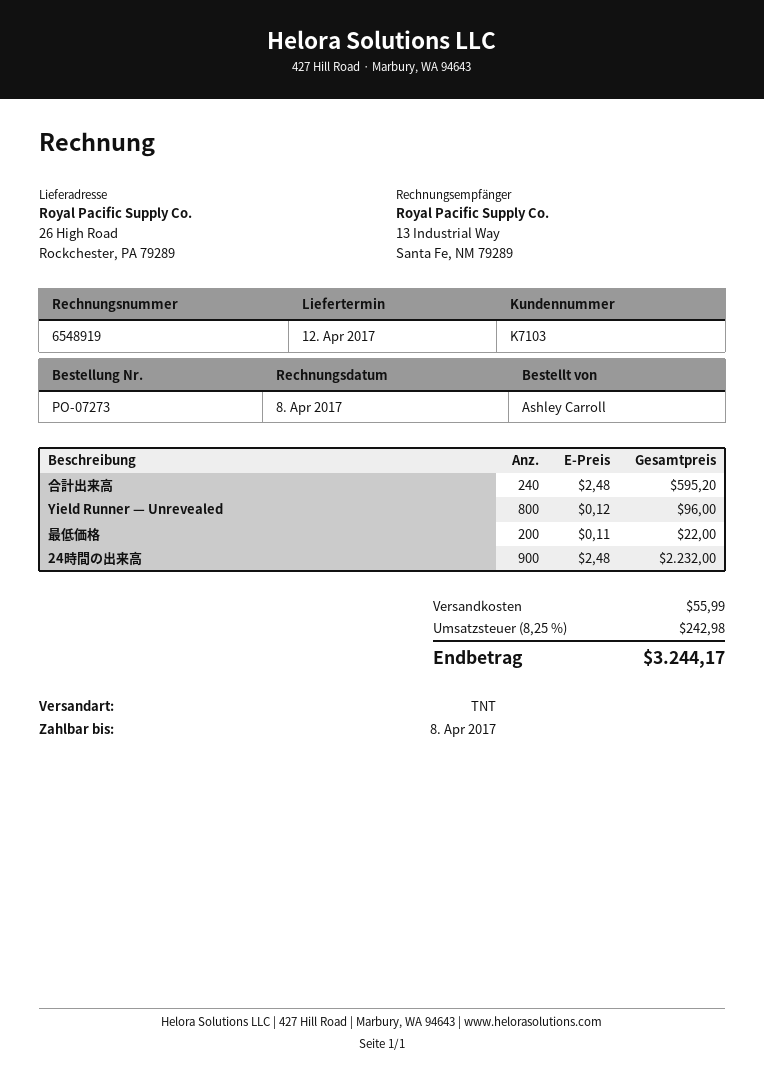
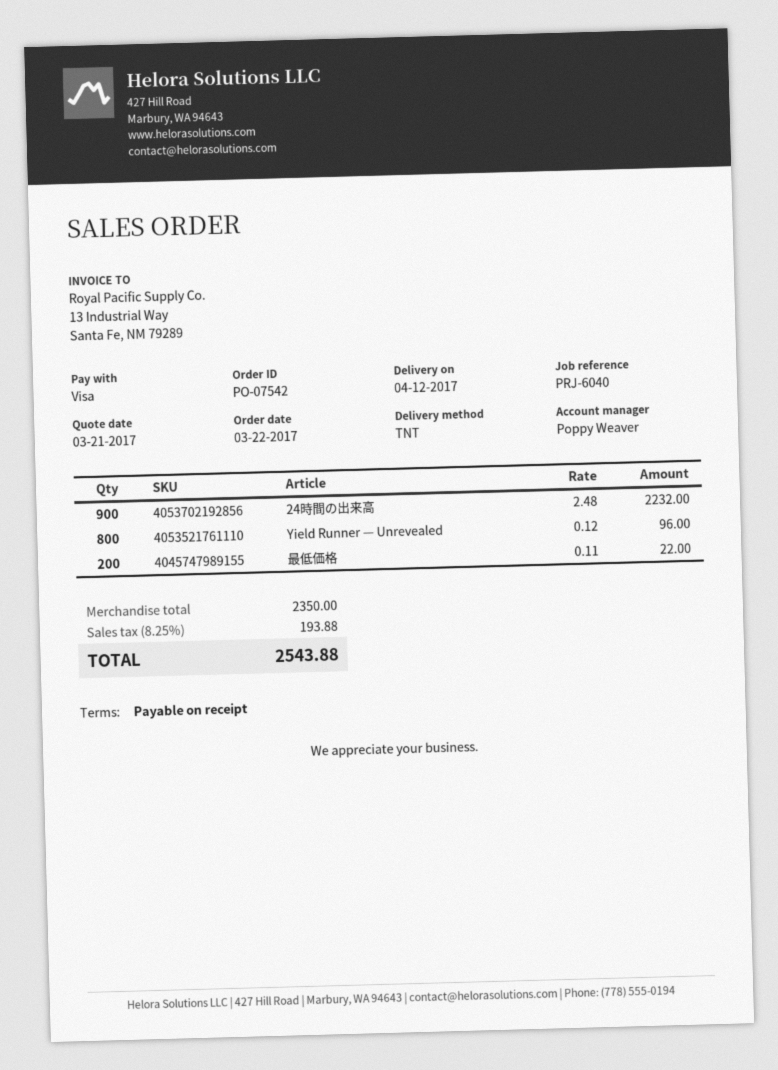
order number: PO-07273 -> PO-07542
合計出来高: 240 x 2.48 = 595.20 -> none
shipping: 55.99 -> none
tax: 8.25% = 242.98 -> 8.25% = 193.88
total: 3244.17 -> 2543.88

